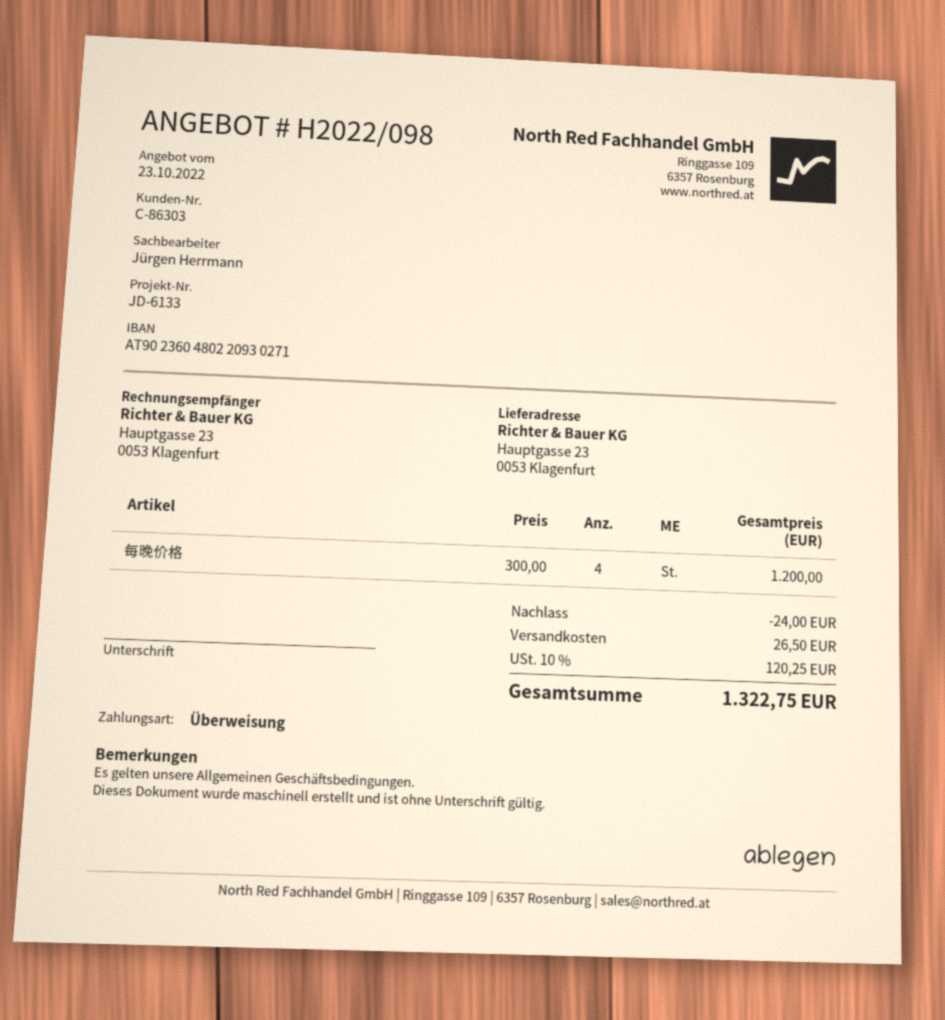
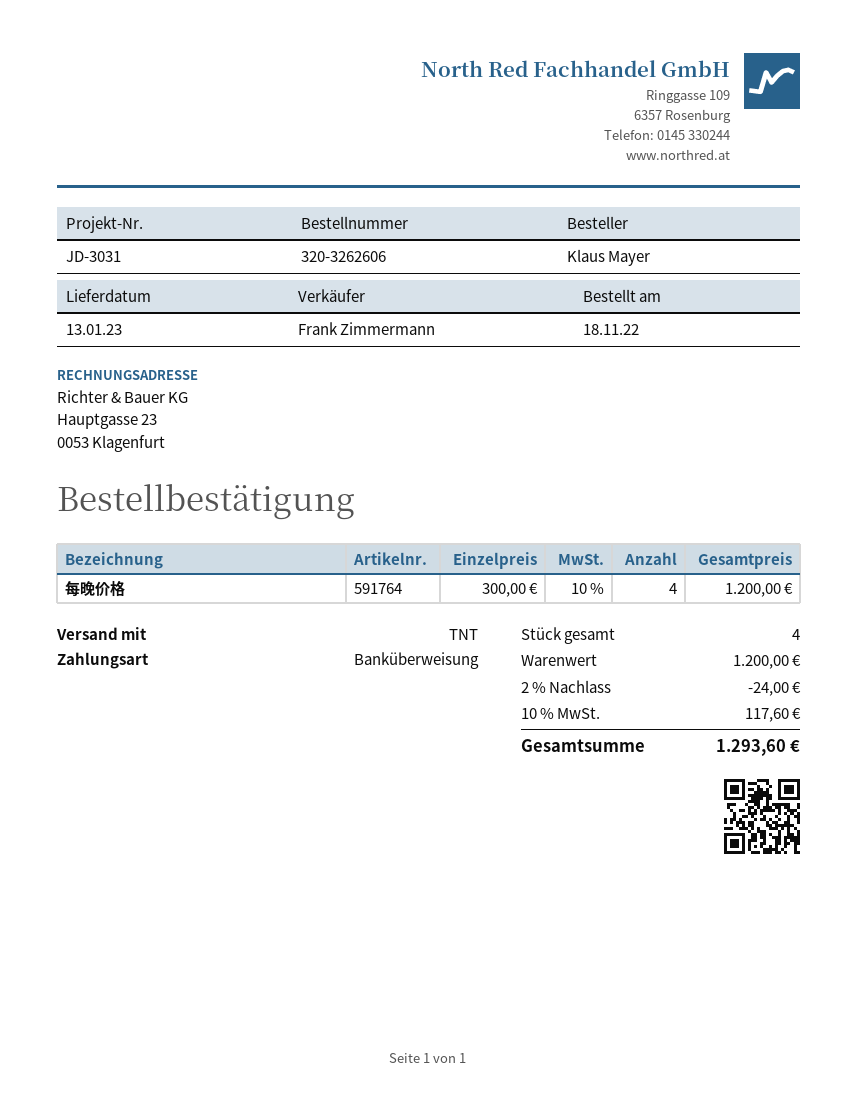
reference: JD-6133 -> JD-3031
sales rep: Jürgen Herrmann -> Frank Zimmermann
shipping: 26.50 -> none
tax: 10% = 120.25 -> 10% = 117.60
total: 1322.75 -> 1293.60

